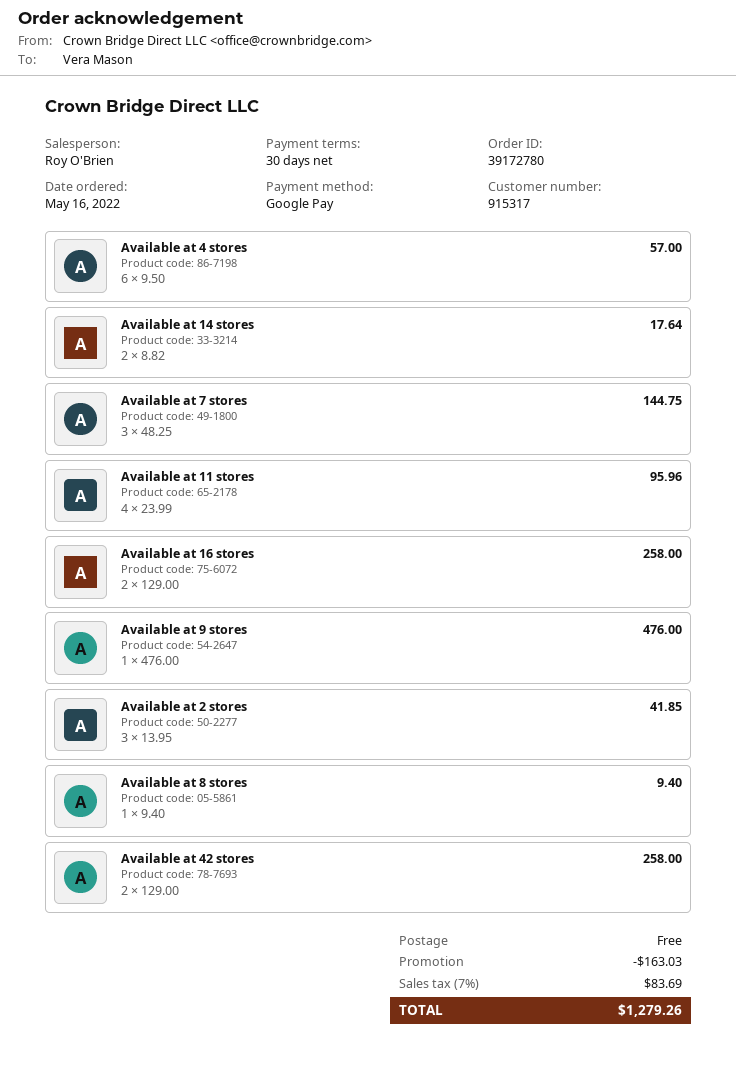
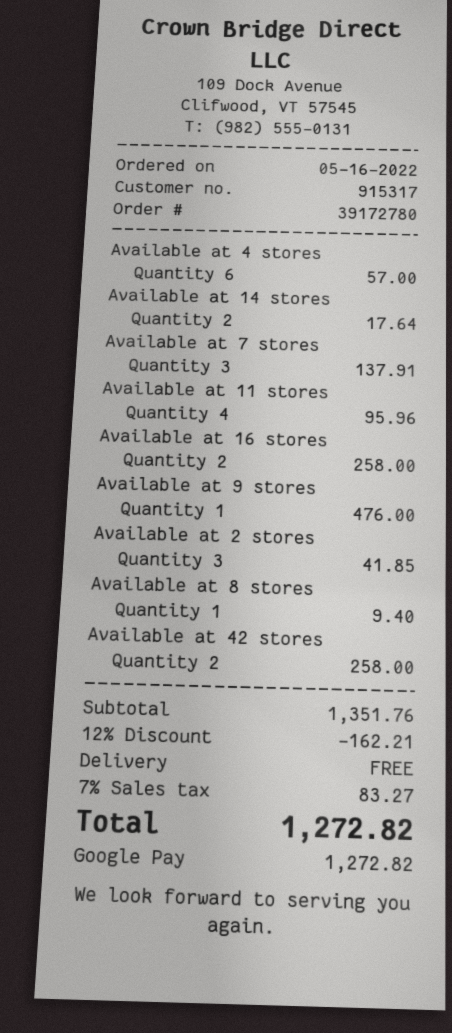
Available at 7 stores: 3 for 144.75 -> 3 for 137.91
discount: 163.03 -> 162.21
tax: 7% = 83.69 -> 7% = 83.27
total: 1279.26 -> 1272.82

